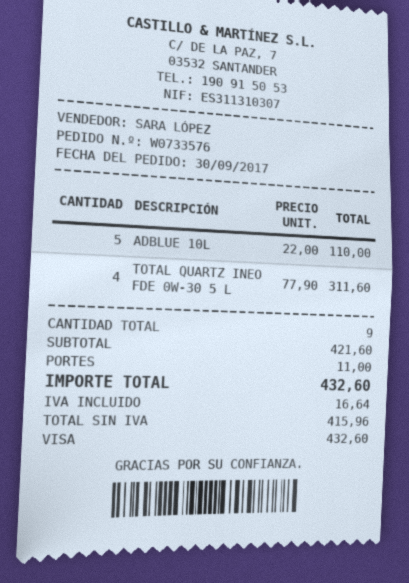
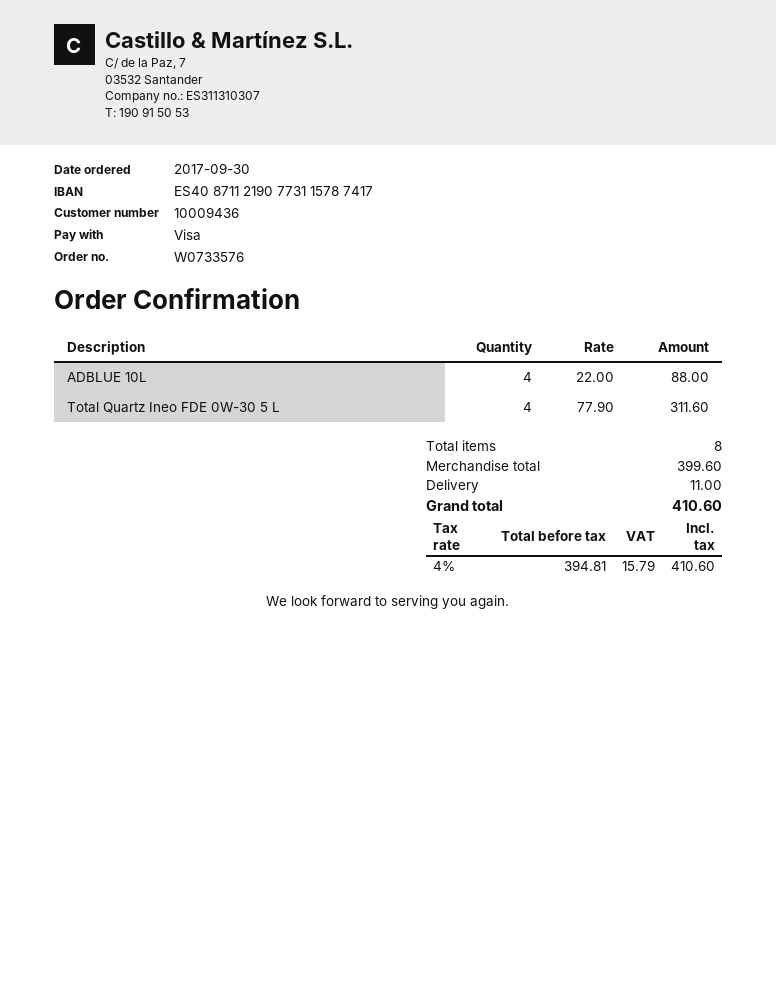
ADBLUE 10L: 5 x 22.00 = 110.00 -> 4 x 22.00 = 88.00
total quantity: 9 -> 8
subtotal: 421.60 -> 399.60
net: 415.96 -> 394.81
tax: 16.64 -> 15.79
total: 432.60 -> 410.60

